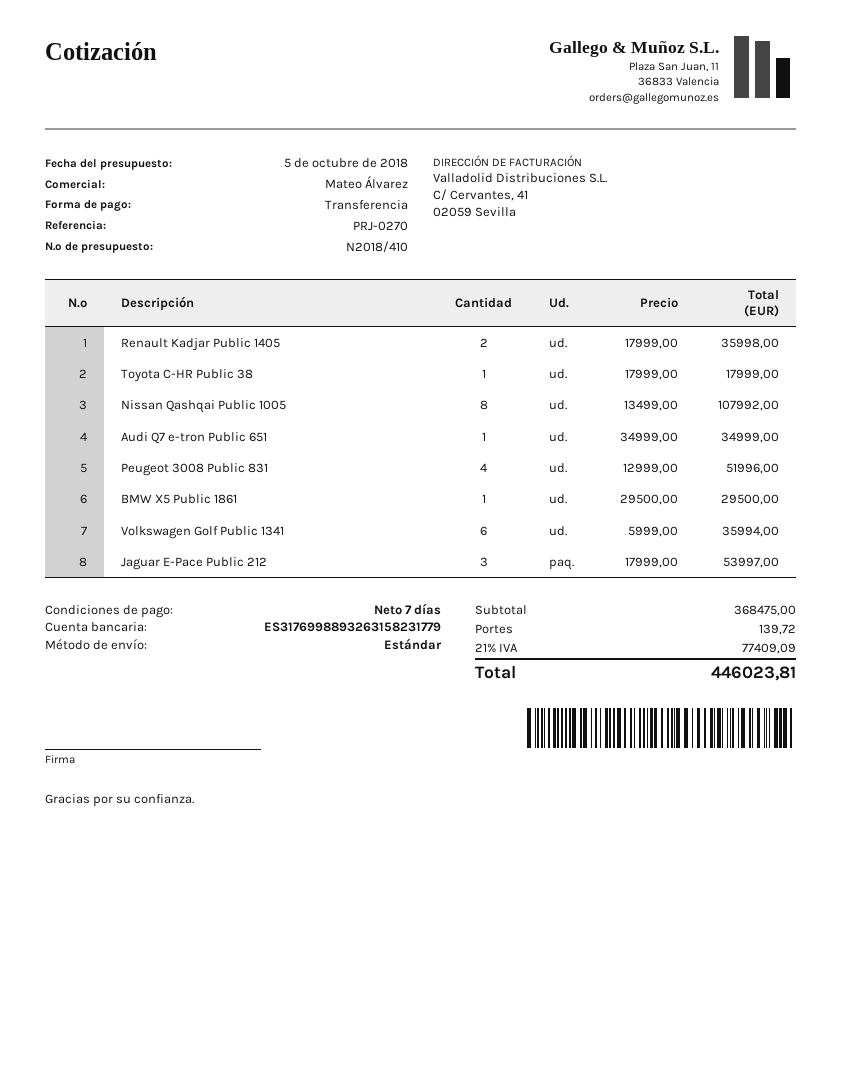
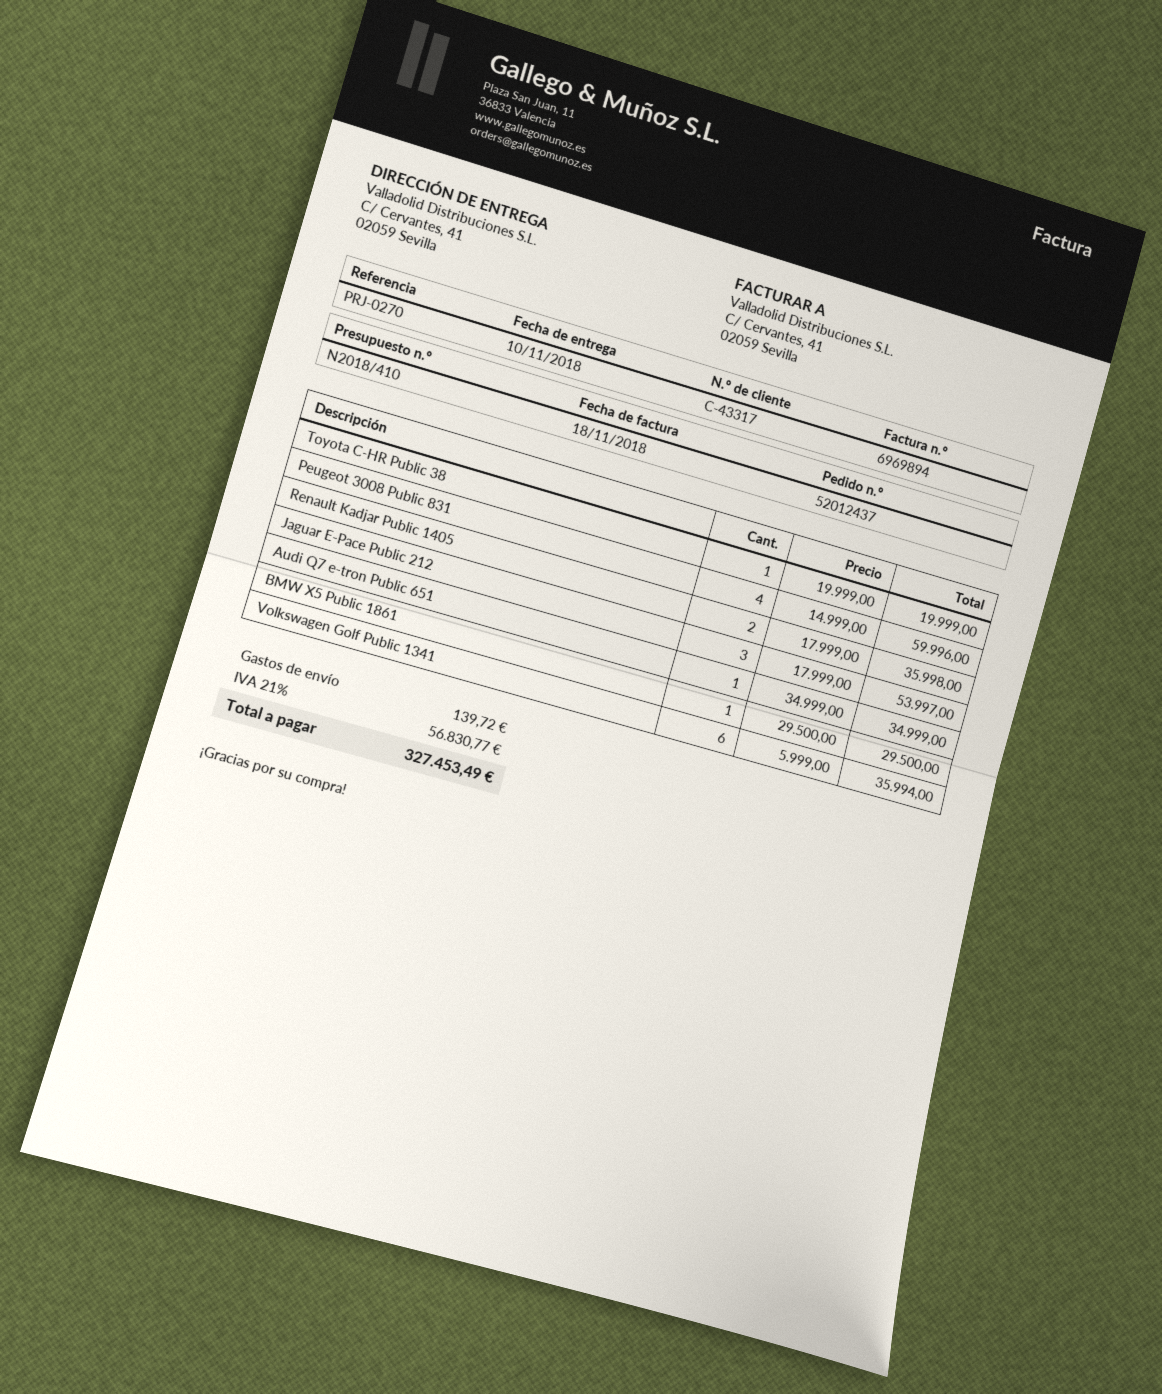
Toyota C-HR Public 38: 1 x 17999.00 = 17999.00 -> 1 x 19999.00 = 19999.00
Nissan Qashqai Public 1005: 8 x 13499.00 = 107992.00 -> none
Peugeot 3008 Public 831: 4 x 12999.00 = 51996.00 -> 4 x 14999.00 = 59996.00
tax: 21% = 77409.09 -> 21% = 56830.77
total: 446023.81 -> 327453.49

